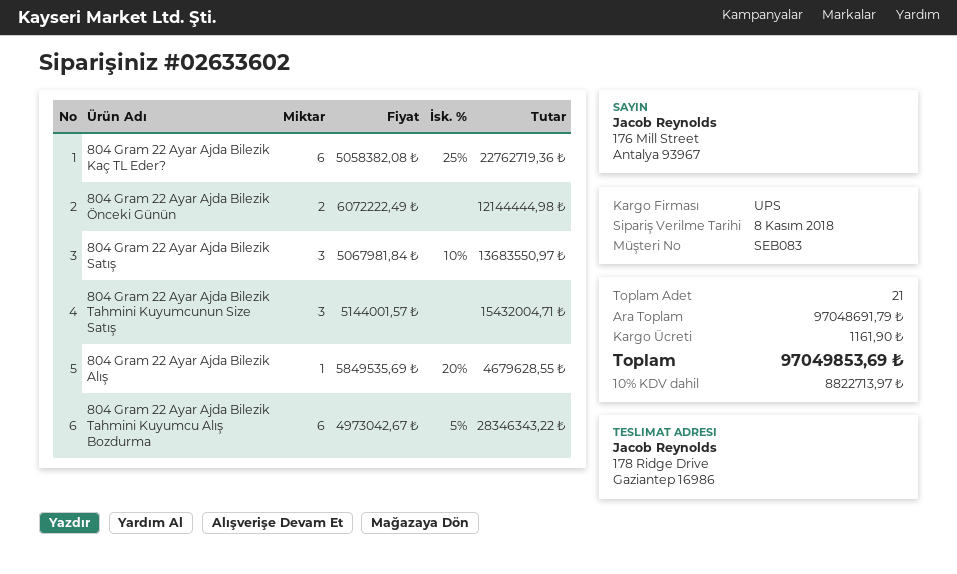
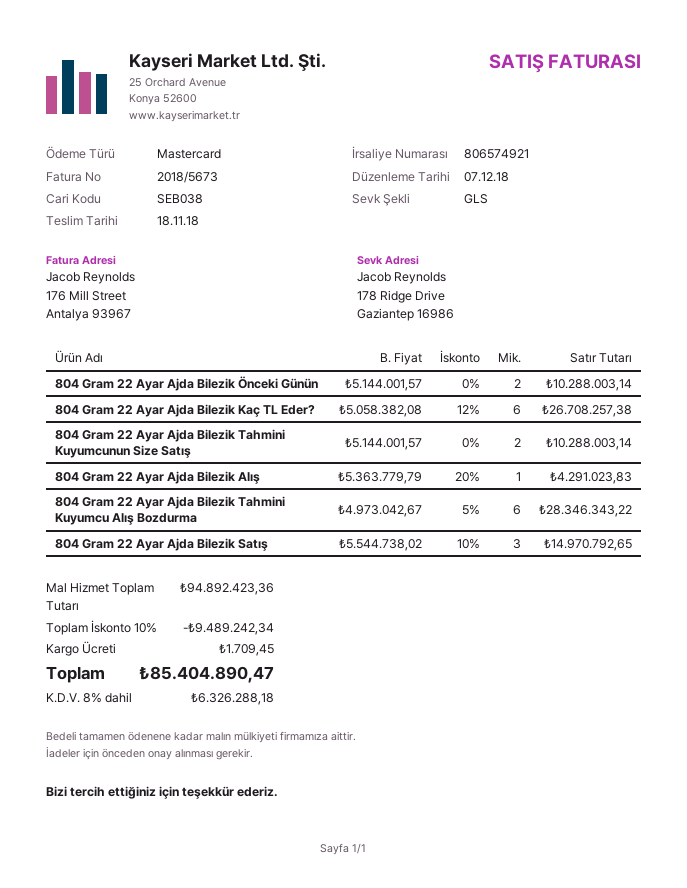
customer number: SEB083 -> SEB038
shipping method: UPS -> GLS
804 Gram 22 Ayar Ajda Bilezik Kaç TL Eder?: 6 x 5058382.08 - 25% = 22762719.36 -> 6 x 5058382.08 - 12% = 26708257.38
804 Gram 22 Ayar Ajda Bilezik Önceki Günün: 2 x 6072222.49 = 12144444.98 -> 2 x 5144001.57 = 10288003.14
804 Gram 22 Ayar Ajda Bilezik Satış: 3 x 5067981.84 - 10% = 13683550.97 -> 3 x 5544738.02 - 10% = 14970792.65
804 Gram 22 Ayar Ajda Bilezik Tahmini Kuyumcunun Size Satış: 3 x 5144001.57 = 15432004.71 -> 2 x 5144001.57 = 10288003.14
804 Gram 22 Ayar Ajda Bilezik Alış: 1 x 5849535.69 - 20% = 4679628.55 -> 1 x 5363779.79 - 20% = 4291023.83
subtotal: 97048691.79 -> 94892423.36
discount: none -> 10% = 9489242.34
shipping: 1161.90 -> 1709.45
tax: 10% = 8822713.97 -> 8% = 6326288.18
total: 97049853.69 -> 85404890.47

